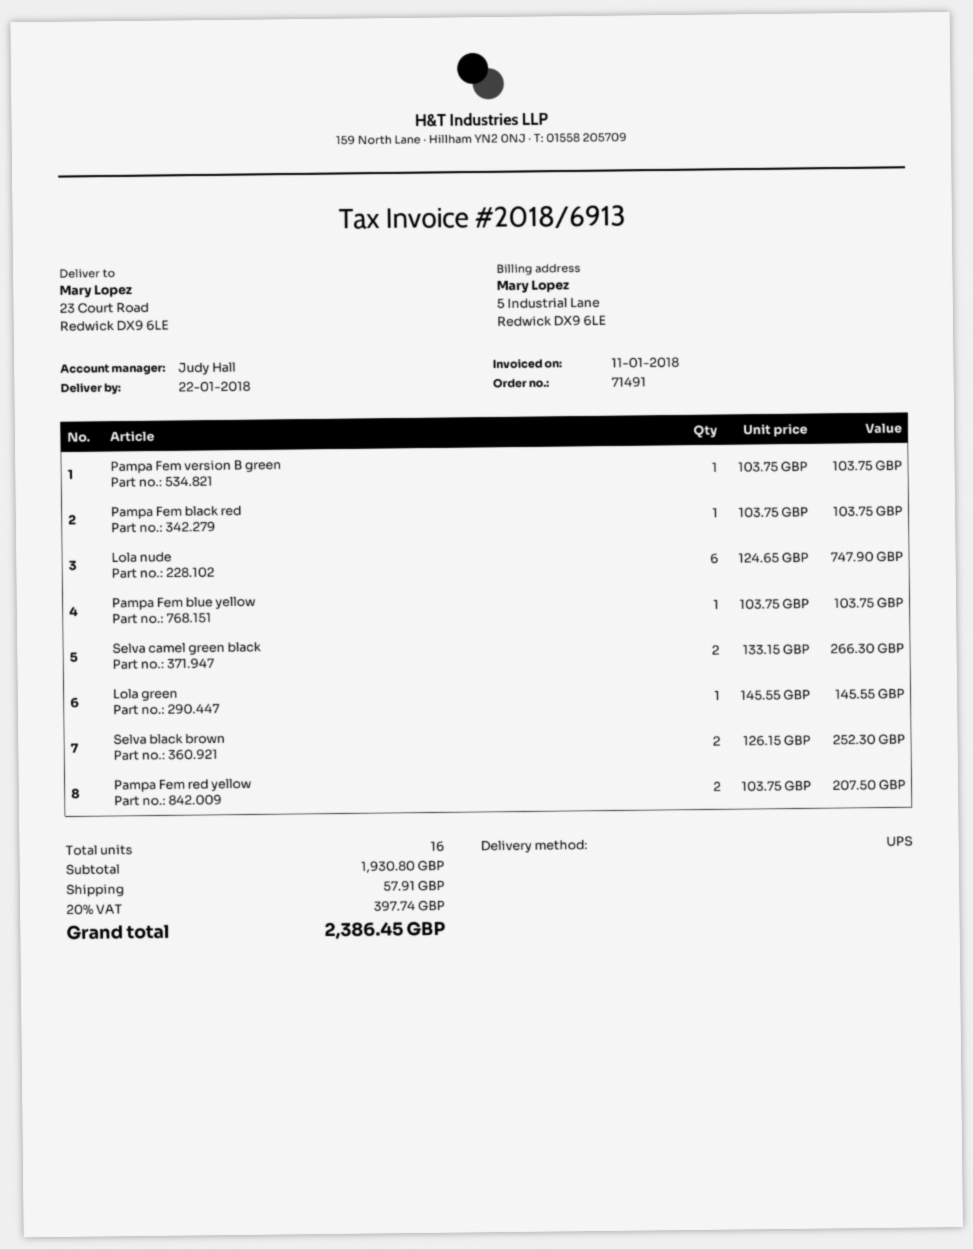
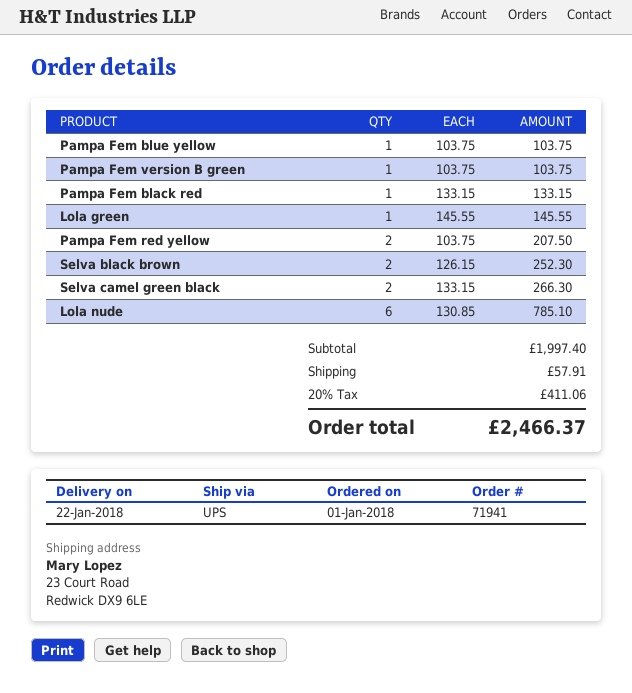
order number: 71491 -> 71941
Pampa Fem black red: 1 x 103.75 = 103.75 -> 1 x 133.15 = 133.15
Lola nude: 6 x 124.65 = 747.90 -> 6 x 130.85 = 785.10
subtotal: 1930.80 -> 1997.40
tax: 20% = 397.74 -> 20% = 411.06
total: 2386.45 -> 2466.37

